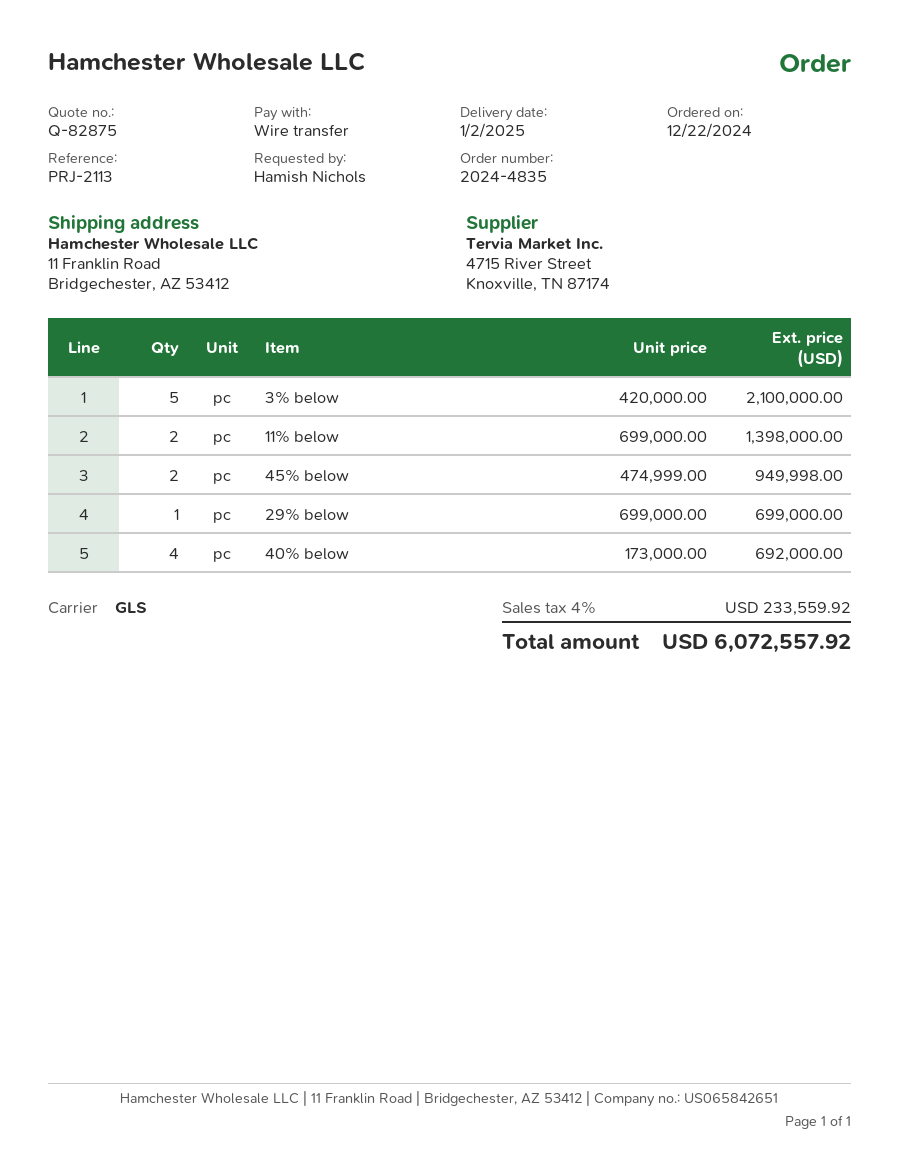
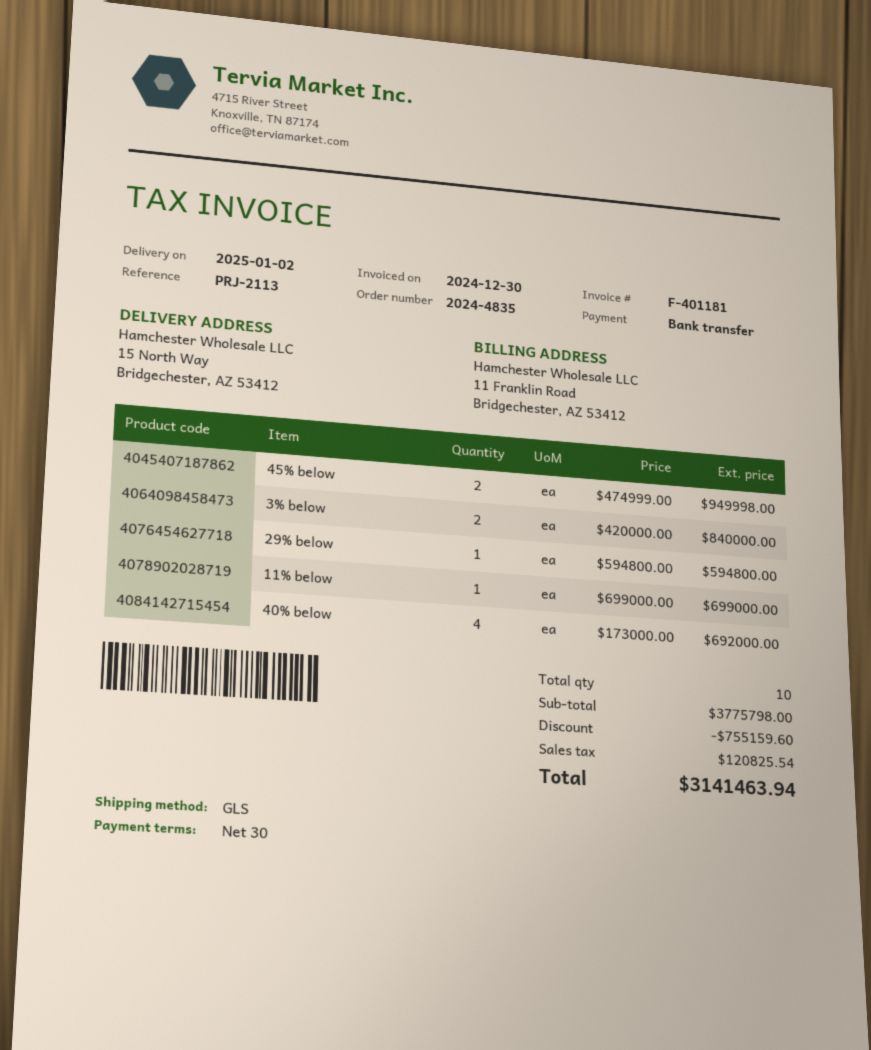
ship to: 11 Franklin Road, Bridgechester, AZ 53412 -> 15 North Way, Bridgechester, AZ 53412
3% below: 5 x 420000.00 = 2100000.00 -> 2 x 420000.00 = 840000.00
11% below: 2 x 699000.00 = 1398000.00 -> 1 x 699000.00 = 699000.00
29% below: 1 x 699000.00 = 699000.00 -> 1 x 594800.00 = 594800.00
discount: none -> 755159.60
tax: 233559.92 -> 120825.54
total: 6072557.92 -> 3141463.94

